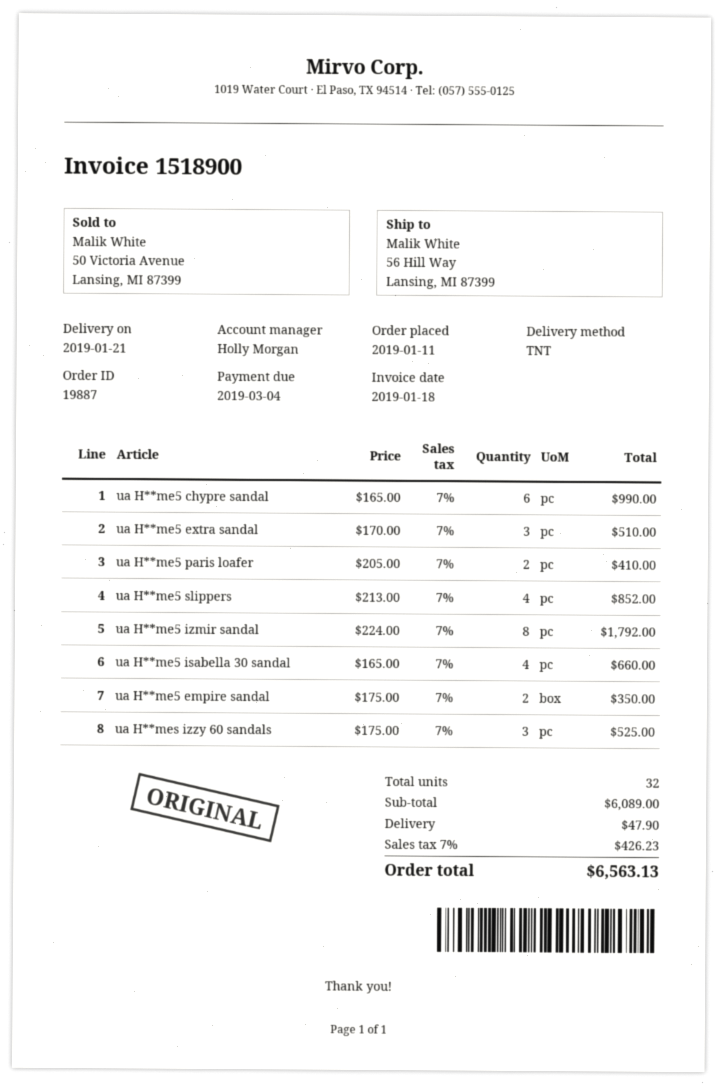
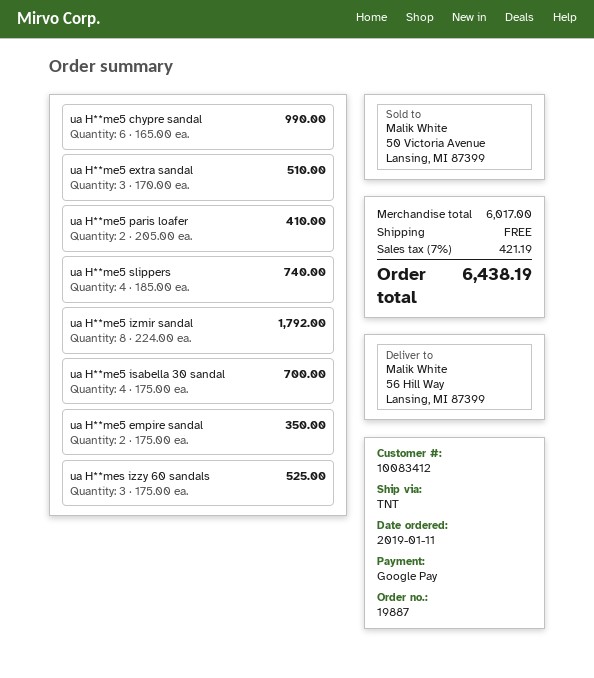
ua H**me5 slippers: 4 x 213.00 = 852.00 -> 4 x 185.00 = 740.00
ua H**me5 isabella 30 sandal: 4 x 165.00 = 660.00 -> 4 x 175.00 = 700.00
subtotal: 6089.00 -> 6017.00
shipping: 47.90 -> 0.00
tax: 7% = 426.23 -> 7% = 421.19
total: 6563.13 -> 6438.19

